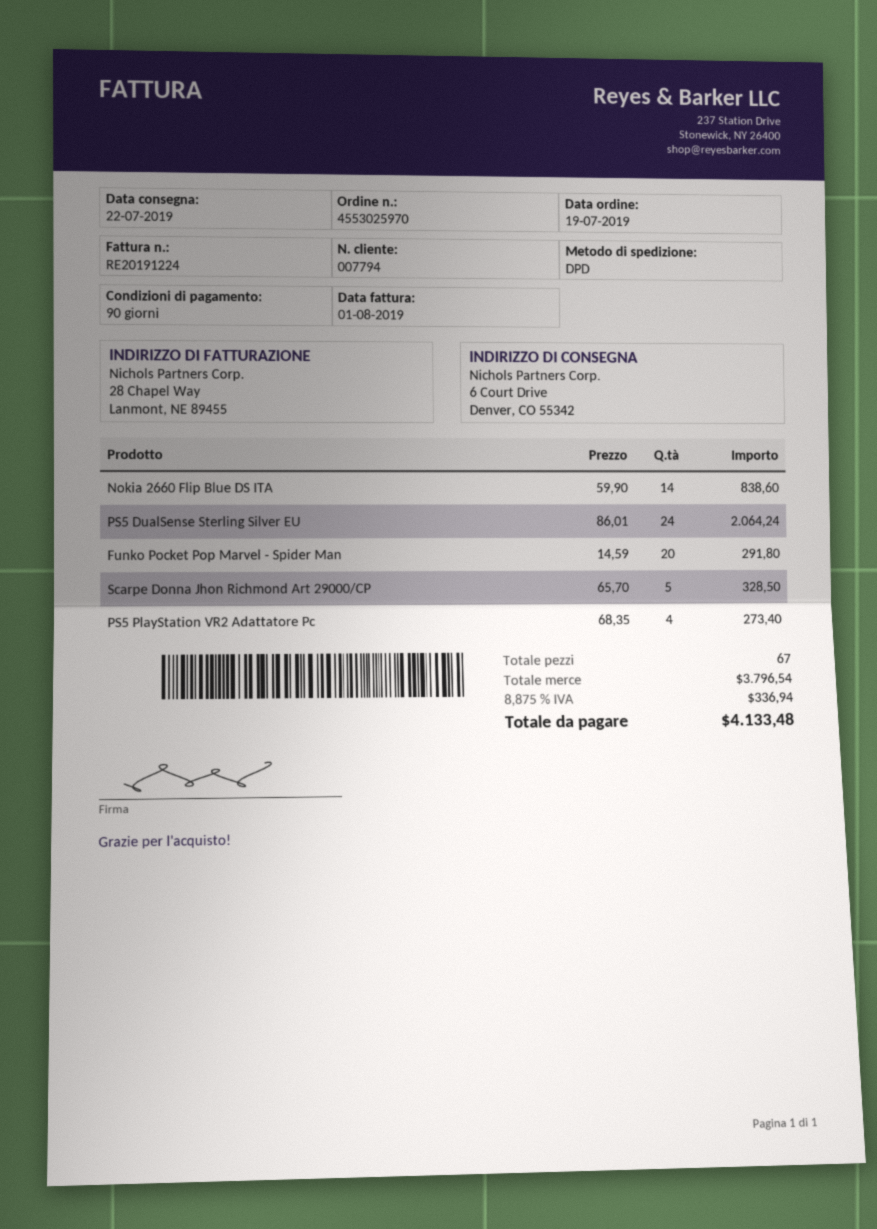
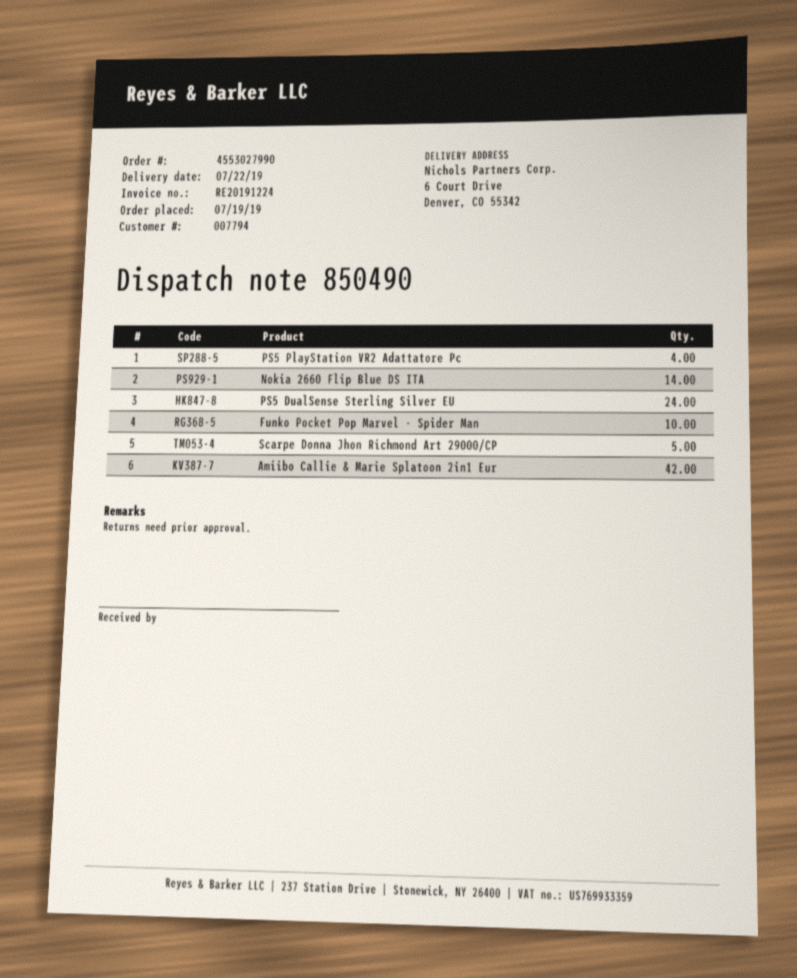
order number: 4553025970 -> 4553027990
Funko Pocket Pop Marvel - Spider Man: 20 -> 10
Amiibo Callie & Marie Splatoon 2in1 Eur: none -> 42

